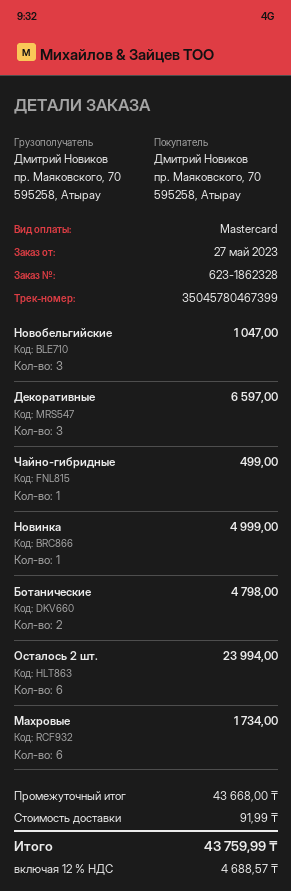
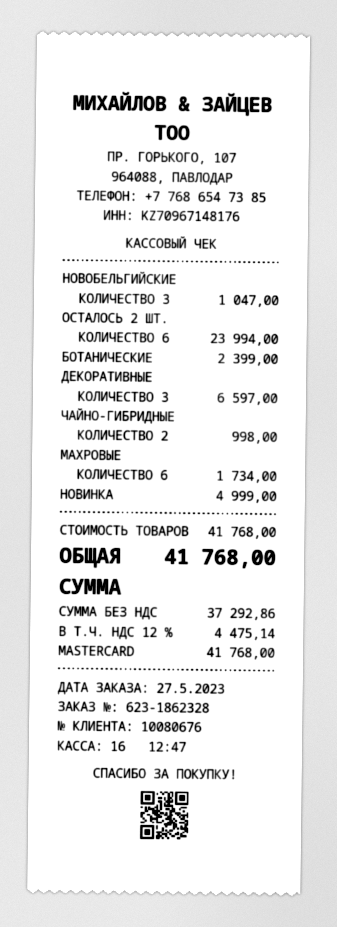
Чайно-гибридные: 1 for 499.00 -> 2 for 998.00
Ботанические: 2 for 4798.00 -> 1 for 2399.00
subtotal: 43668.00 -> 41768.00
shipping: 91.99 -> none
tax: 12% = 4688.57 -> 12% = 4475.14
total: 43759.99 -> 41768.00

